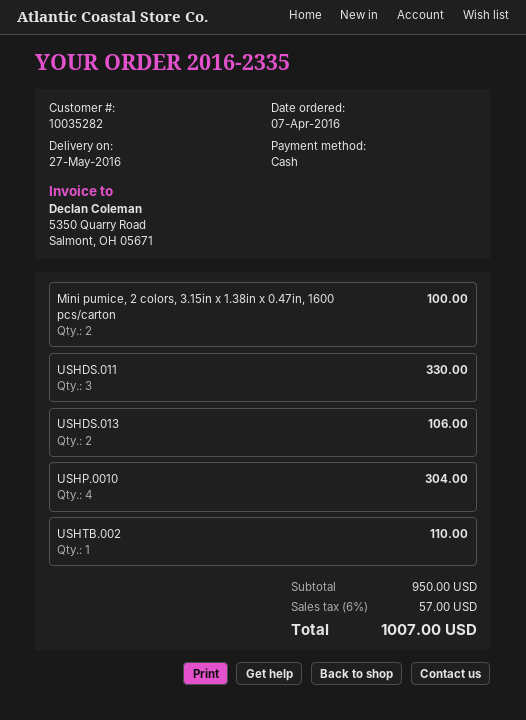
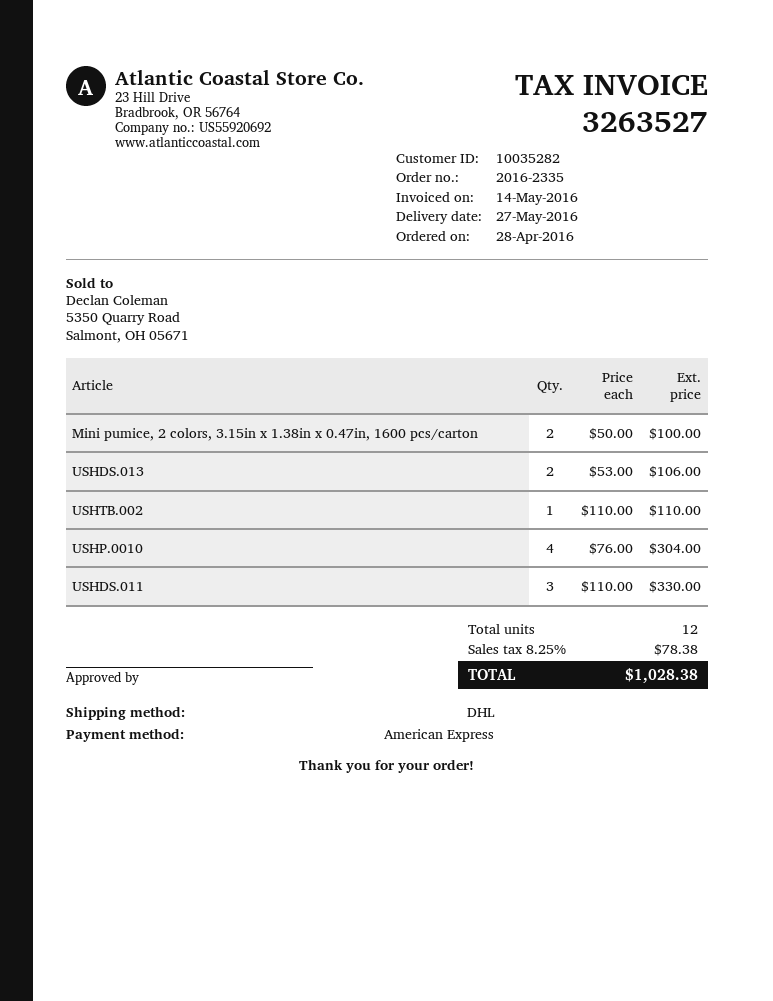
order date: 2016-04-07 -> 2016-04-28
payment method: cash -> American Express
tax: 6% = 57.00 -> 8.25% = 78.38
total: 1007.00 -> 1028.38

